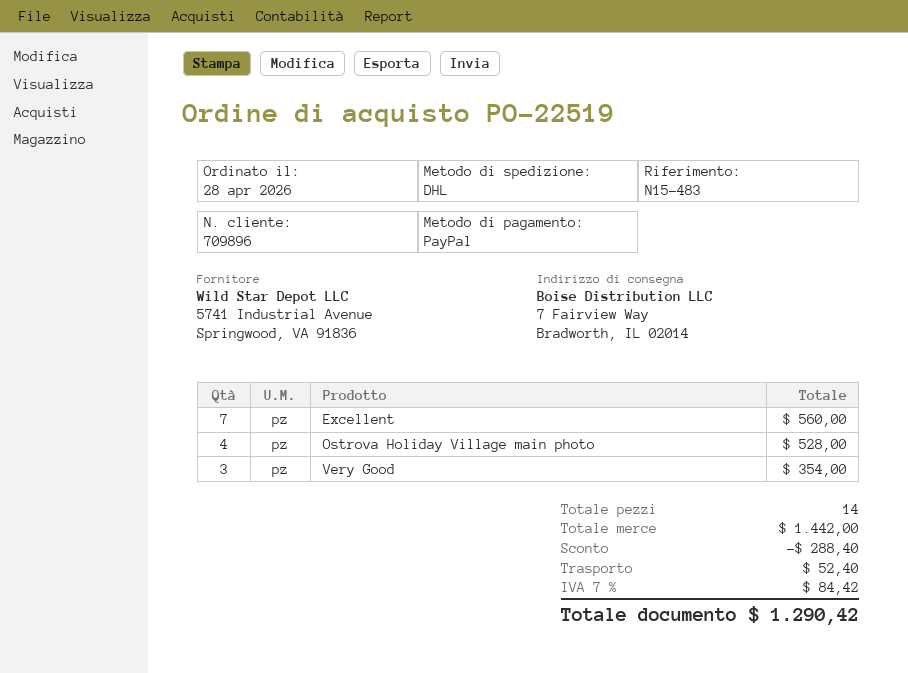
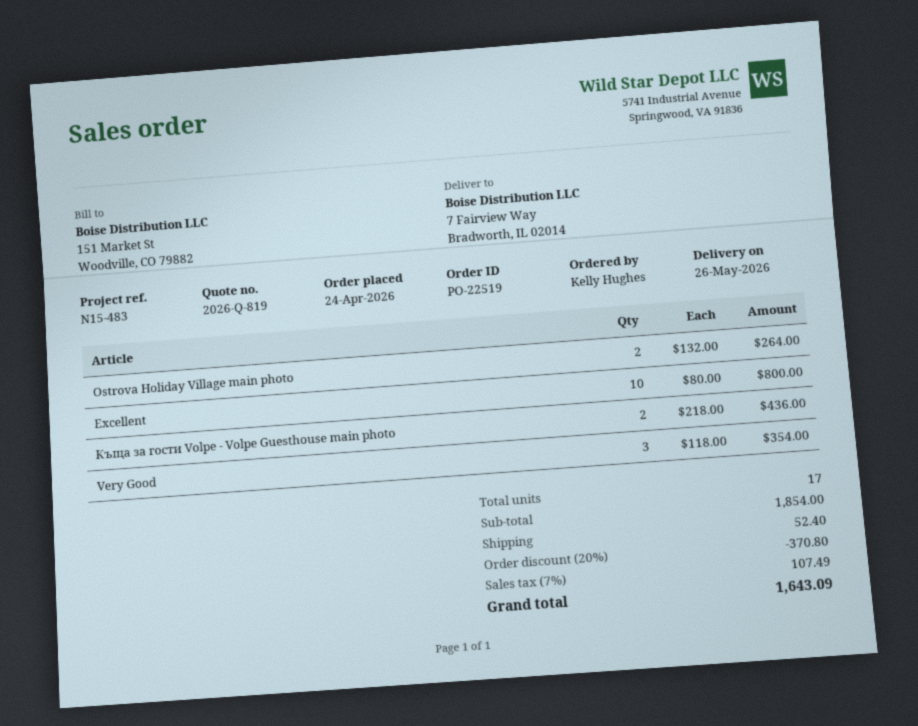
order date: 2026-04-28 -> 2026-04-24
Excellent: 7 for 560.00 -> 10 for 800.00
Ostrova Holiday Village main photo: 4 for 528.00 -> 2 for 264.00
Къща за гости Volpe - Volpe Guesthouse main photo: none -> 2 for 436.00
total quantity: 14 -> 17
subtotal: 1442.00 -> 1854.00
discount: 288.40 -> 370.80
tax: 7% = 84.42 -> 7% = 107.49
total: 1290.42 -> 1643.09

